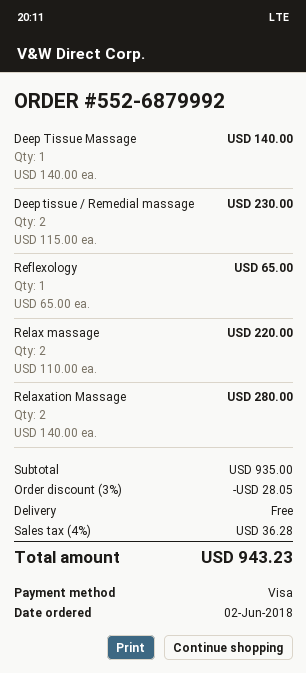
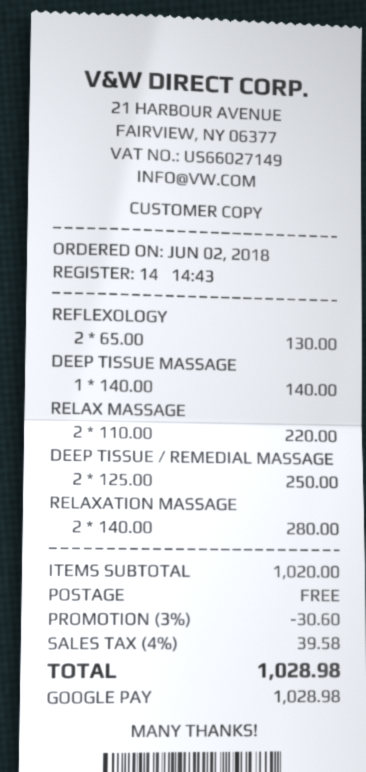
payment method: Visa -> Google Pay
Deep tissue / Remedial massage: 2 x 115.00 = 230.00 -> 2 x 125.00 = 250.00
Reflexology: 1 x 65.00 = 65.00 -> 2 x 65.00 = 130.00
subtotal: 935.00 -> 1020.00
discount: 3% = 28.05 -> 3% = 30.60
tax: 4% = 36.28 -> 4% = 39.58
total: 943.23 -> 1028.98

